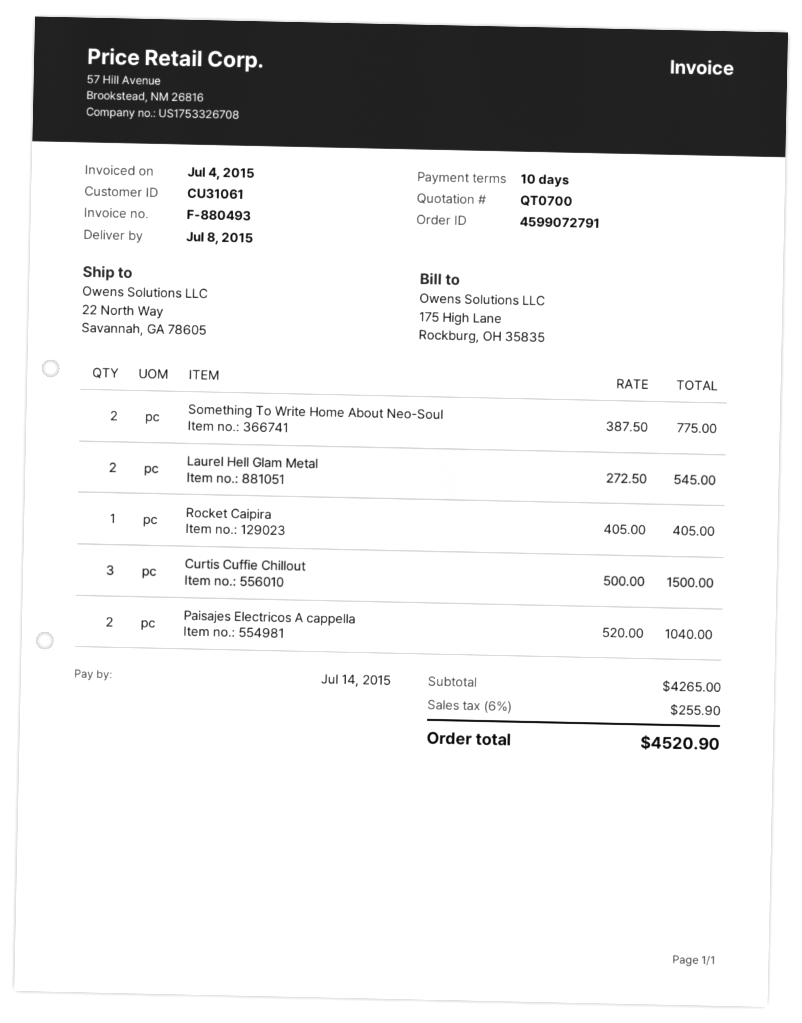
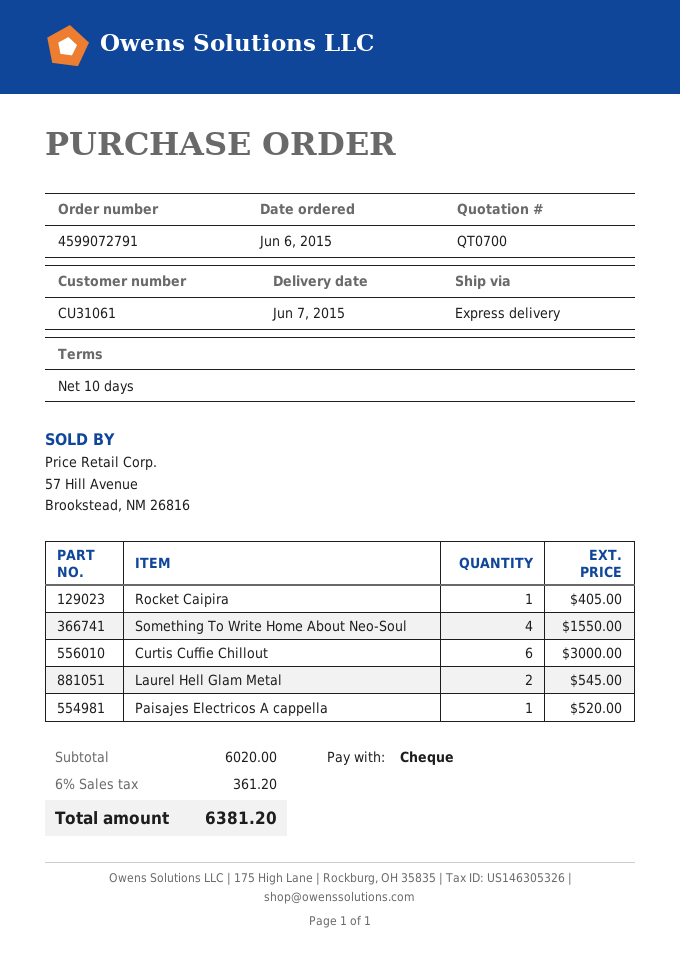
delivery date: 2015-07-08 -> 2015-06-07
Something To Write Home About Neo-Soul: 2 for 775.00 -> 4 for 1550.00
Curtis Cuffie Chillout: 3 for 1500.00 -> 6 for 3000.00
Paisajes Electricos A cappella: 2 for 1040.00 -> 1 for 520.00
subtotal: 4265.00 -> 6020.00
tax: 6% = 255.90 -> 6% = 361.20
total: 4520.90 -> 6381.20

